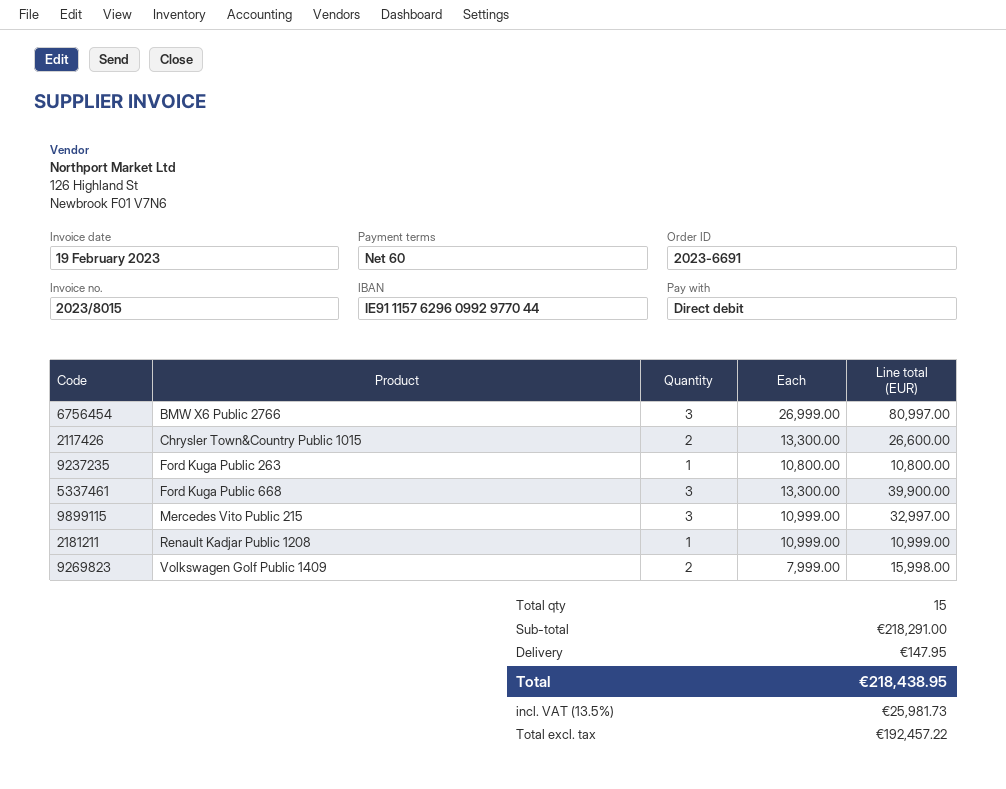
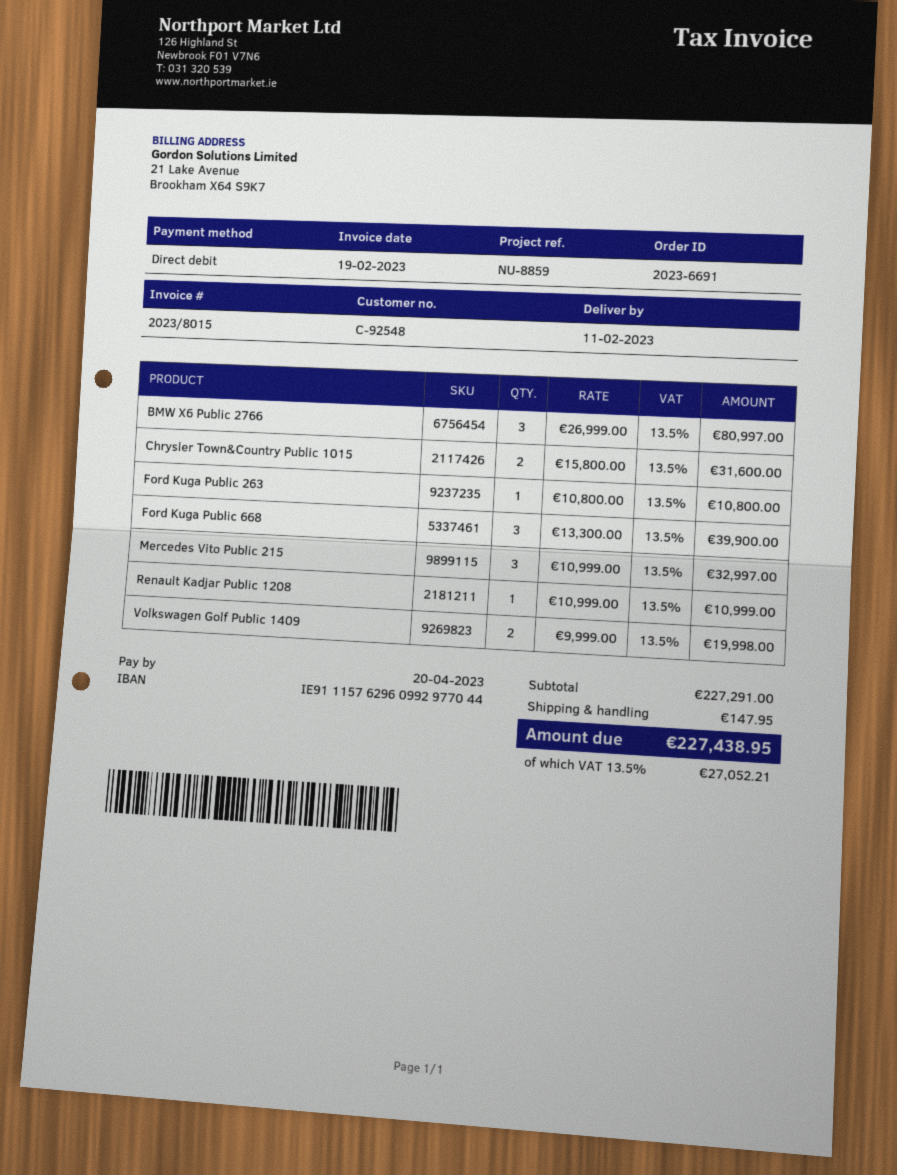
Chrysler Town&Country Public 1015: 2 x 13300.00 = 26600.00 -> 2 x 15800.00 = 31600.00
Volkswagen Golf Public 1409: 2 x 7999.00 = 15998.00 -> 2 x 9999.00 = 19998.00
subtotal: 218291.00 -> 227291.00
tax: 13.5% = 25981.73 -> 13.5% = 27052.21
total: 218438.95 -> 227438.95

